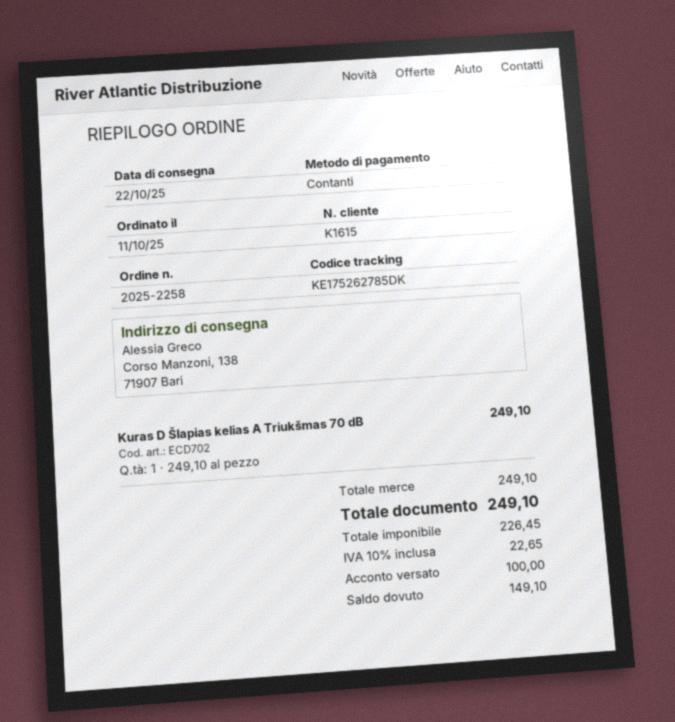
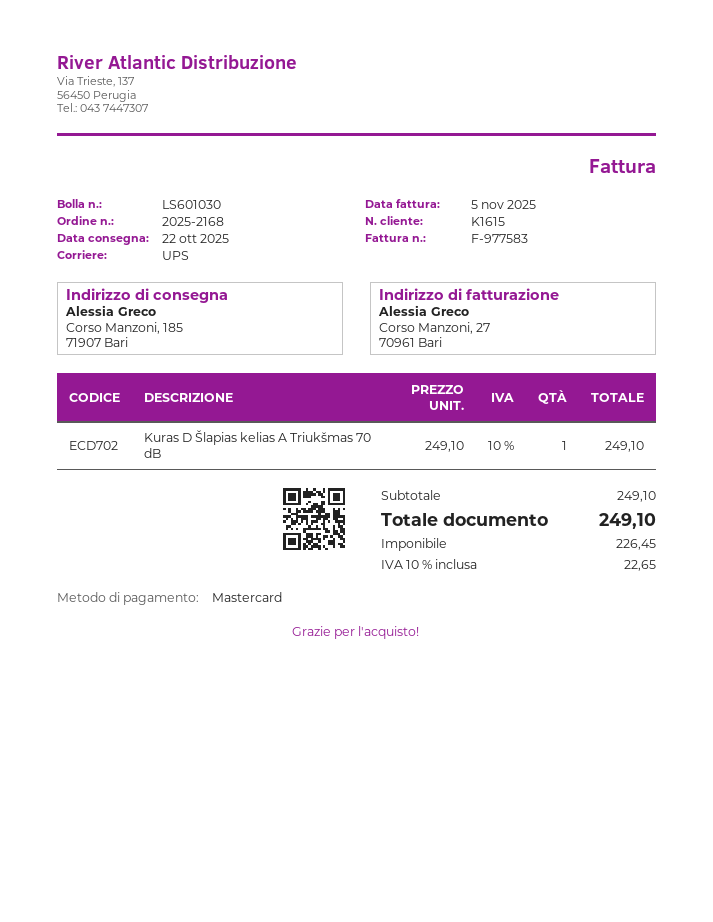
order number: 2025-2258 -> 2025-2168
payment method: cash -> Mastercard
ship to: Corso Manzoni, 138, 71907 Bari -> Corso Manzoni, 185, 71907 Bari

